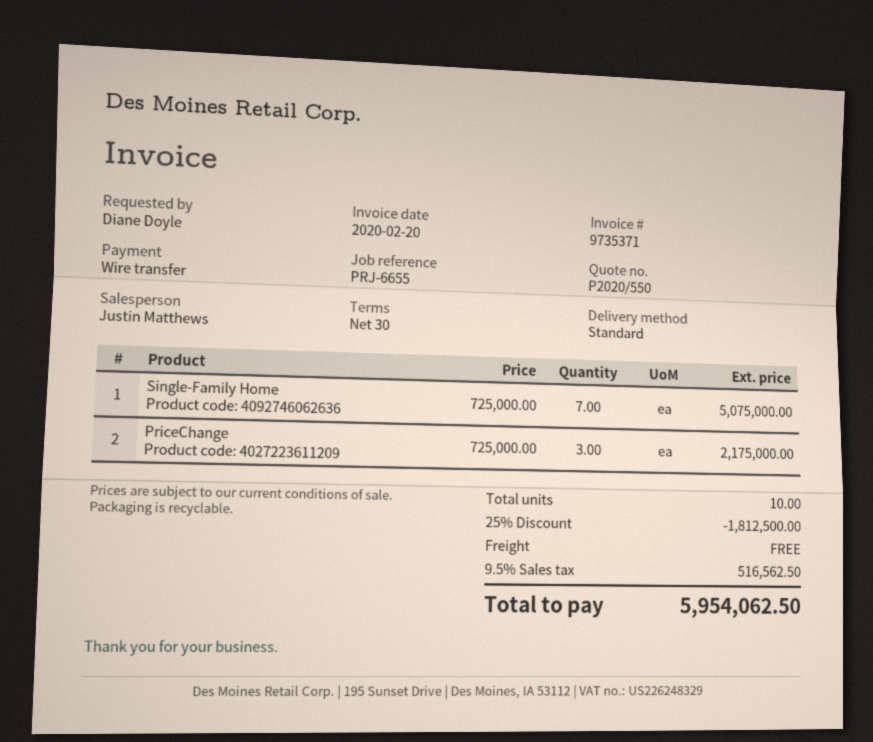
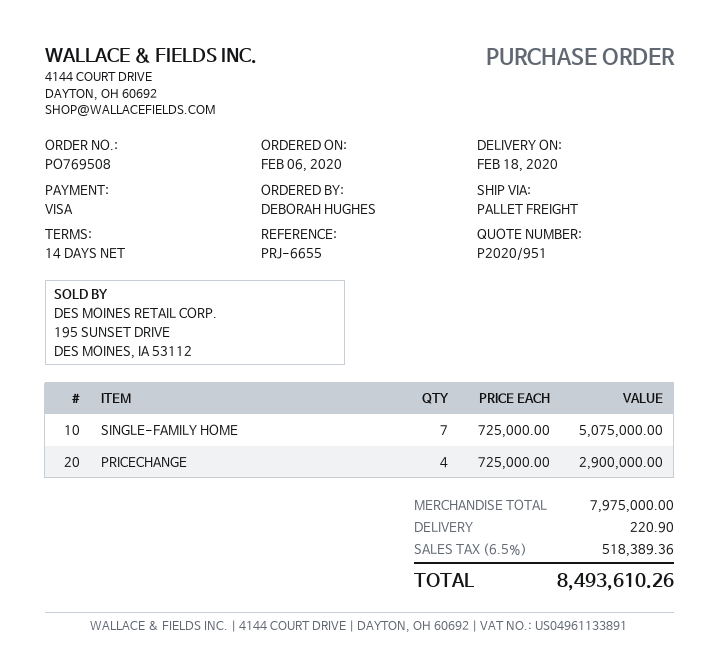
quote number: P2020/550 -> P2020/951
payment terms: 30 days -> 14 days
ordered by: Diane Doyle -> DEBORAH HUGHES
payment method: bank transfer -> Visa
shipping method: standard -> pallet freight
PriceChange: 3 x 725000.00 = 2175000.00 -> 4 x 725000.00 = 2900000.00
discount: 25% = 1812500.00 -> none
shipping: 0.00 -> 220.90
tax: 9.5% = 516562.50 -> 6.5% = 518389.36
total: 5954062.50 -> 8493610.26

